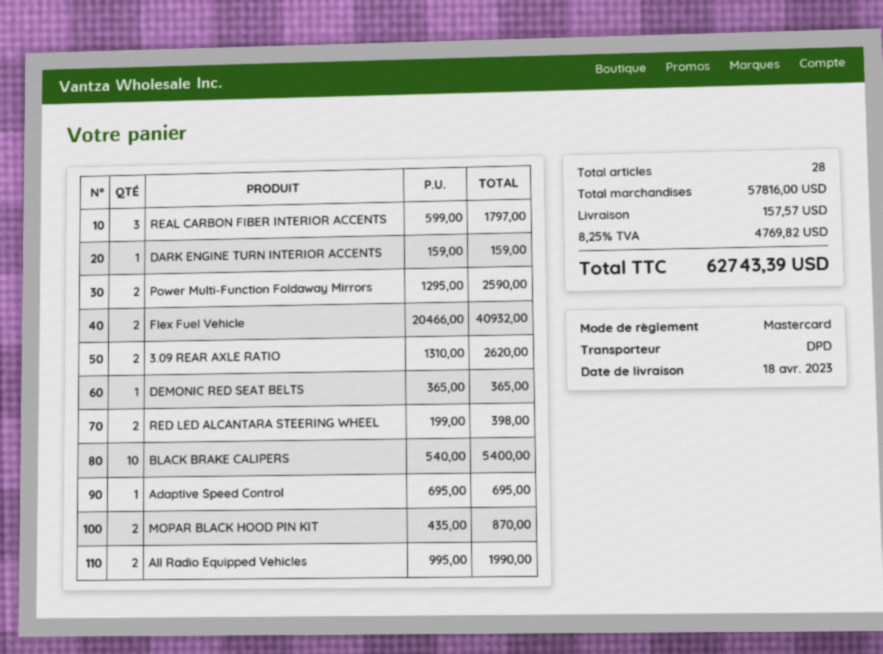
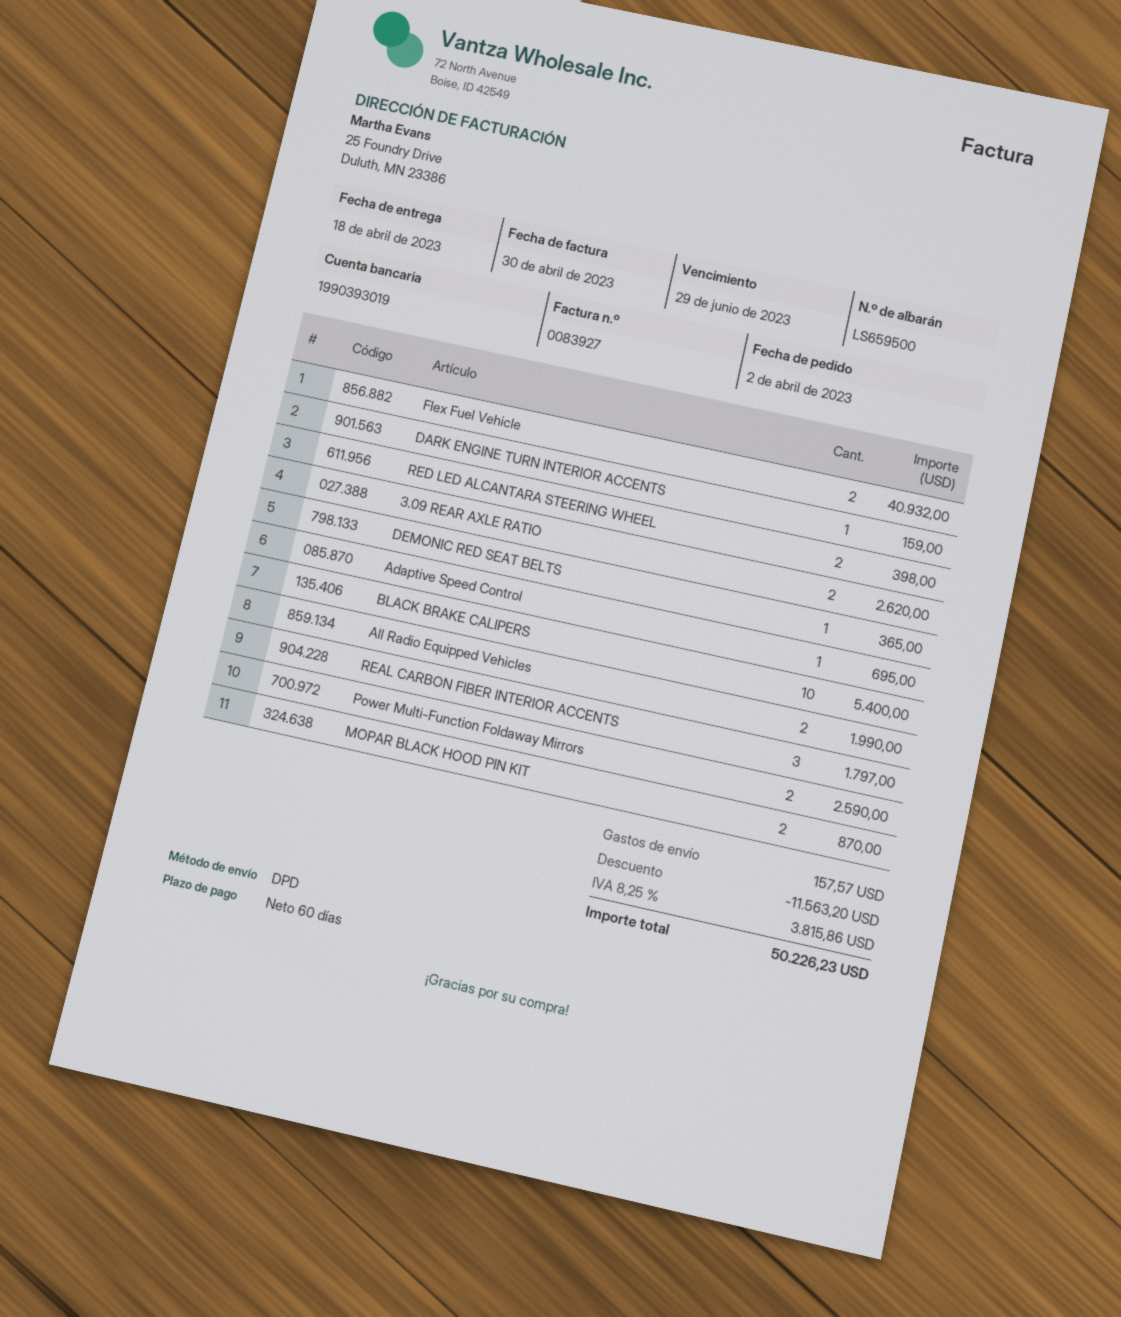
discount: none -> 11563.20
tax: 8.25% = 4769.82 -> 8.25% = 3815.86
total: 62743.39 -> 50226.23

